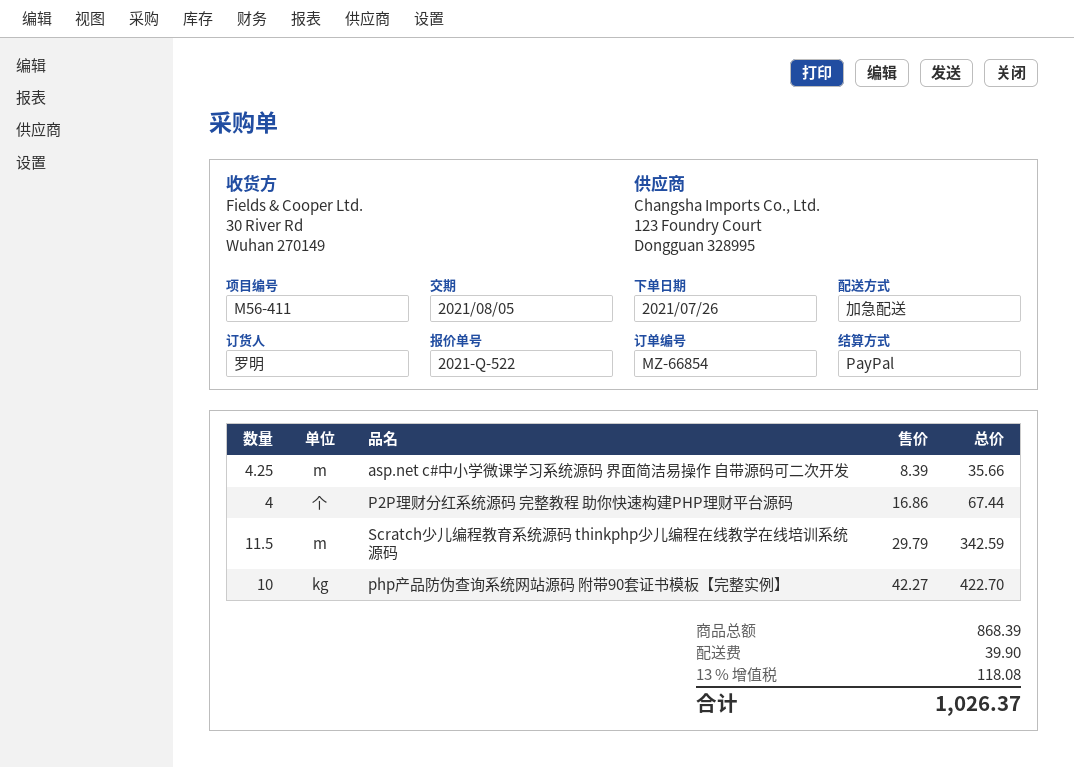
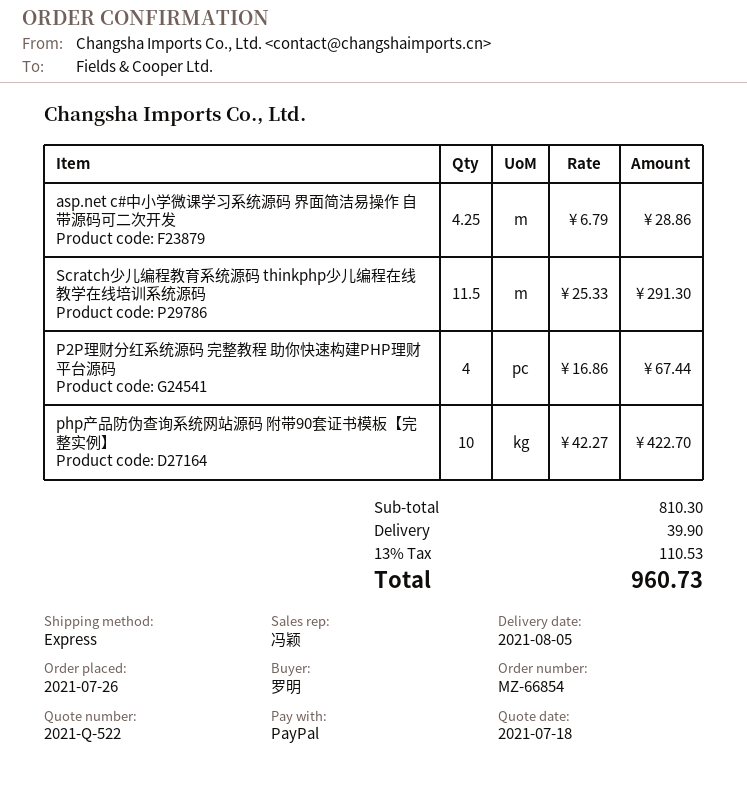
asp.net c#中小学微课学习系统源码 界面简洁易操作 自带源码可二次开发: 4.25 x 8.39 = 35.66 -> 4.25 x 6.79 = 28.86
Scratch少儿编程教育系统源码 thinkphp少儿编程在线教学在线培训系统源码: 11.5 x 29.79 = 342.59 -> 11.5 x 25.33 = 291.30
subtotal: 868.39 -> 810.30
tax: 13% = 118.08 -> 13% = 110.53
total: 1026.37 -> 960.73

